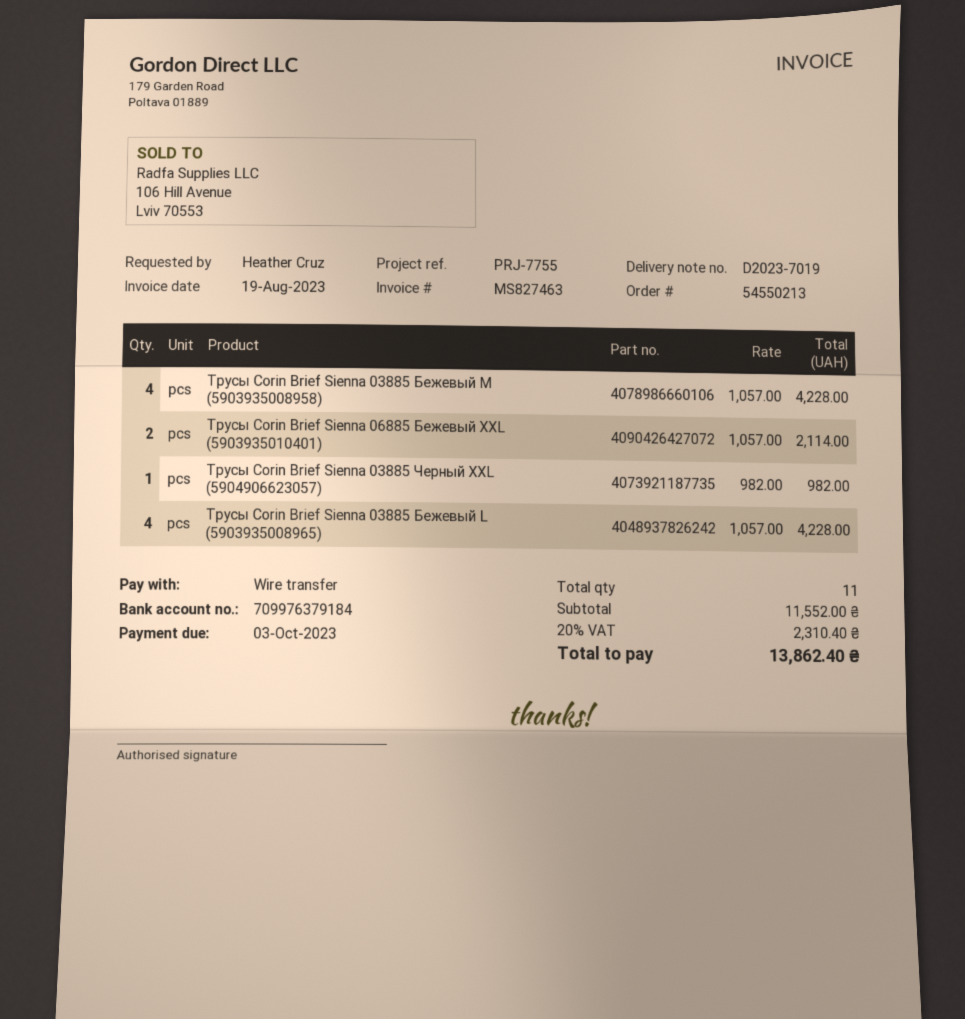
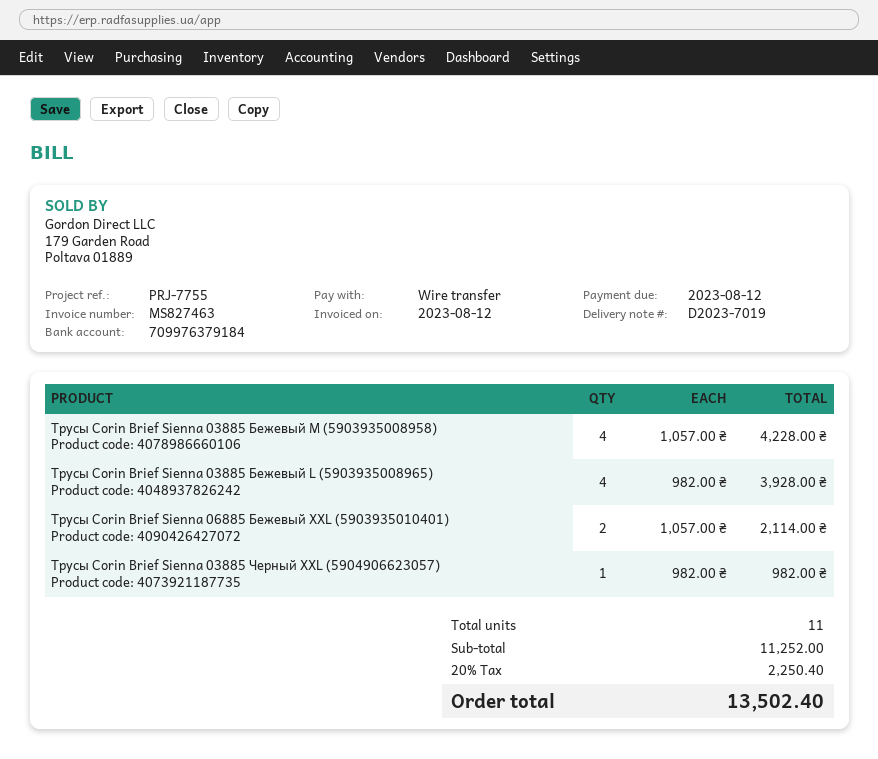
invoice date: 2023-08-19 -> 2023-08-12
due date: 2023-10-03 -> 2023-08-12
Трусы Corin Brief Sienna 03885 Бежевый L (5903935008965): 4 x 1057.00 = 4228.00 -> 4 x 982.00 = 3928.00
subtotal: 11552.00 -> 11252.00
tax: 20% = 2310.40 -> 20% = 2250.40
total: 13862.40 -> 13502.40

